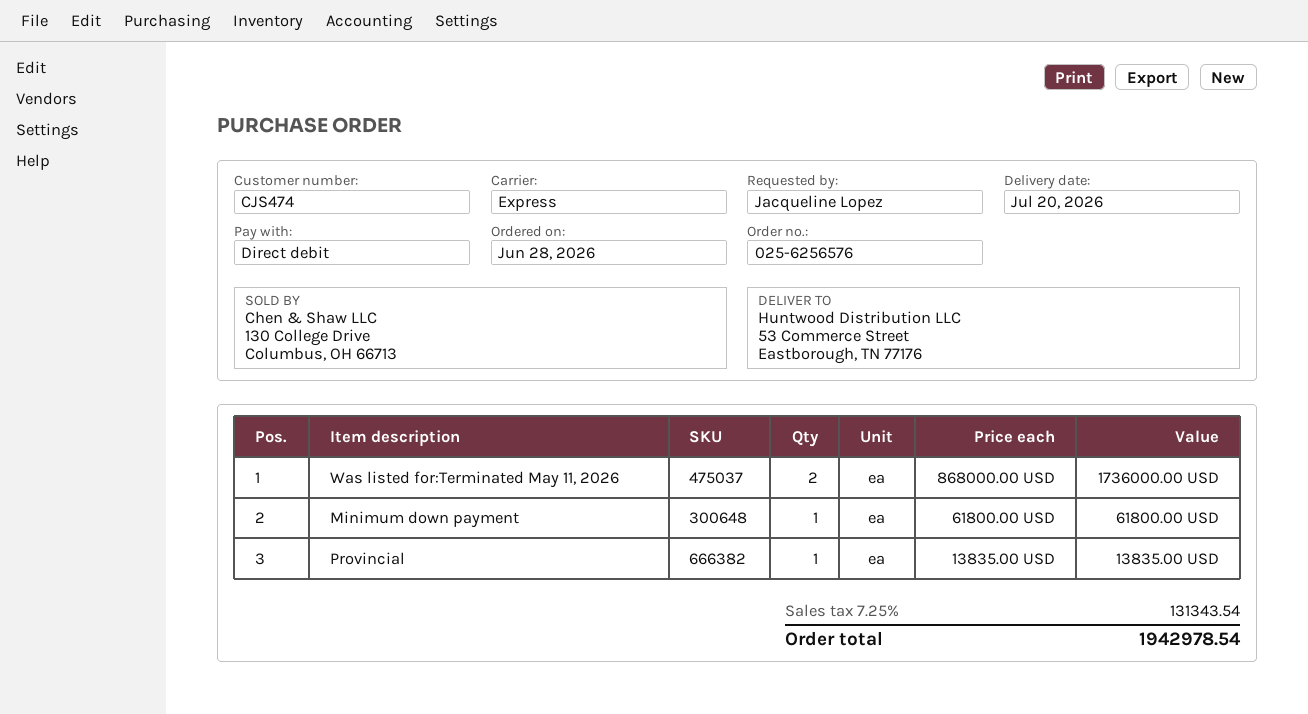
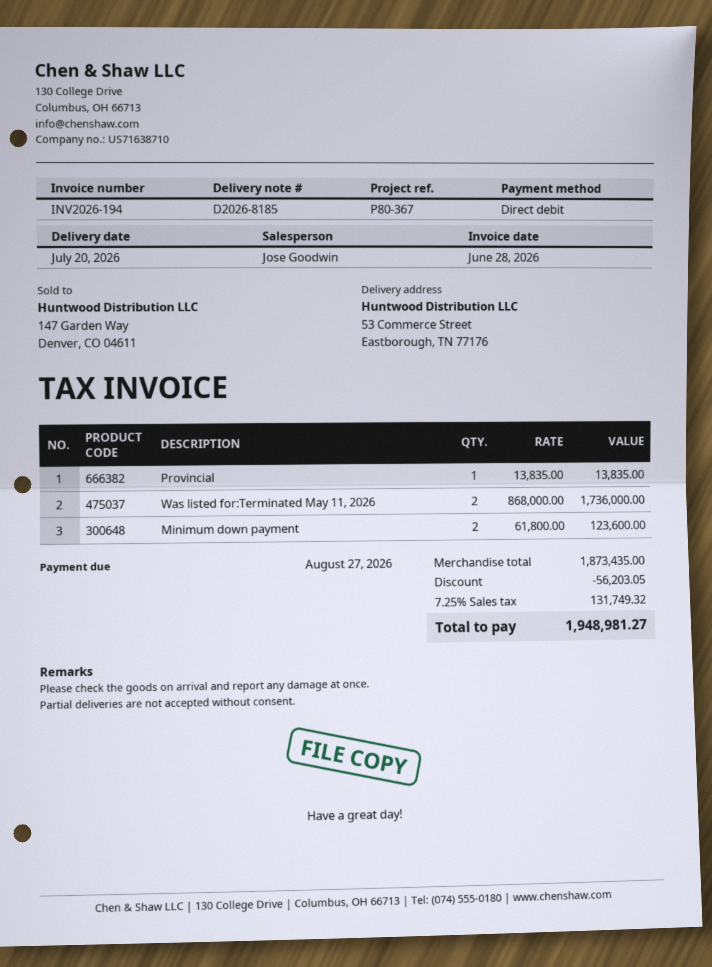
Minimum down payment: 1 x 61800.00 = 61800.00 -> 2 x 61800.00 = 123600.00
discount: none -> 56203.05
tax: 7.25% = 131343.54 -> 7.25% = 131749.32
total: 1942978.54 -> 1948981.27

